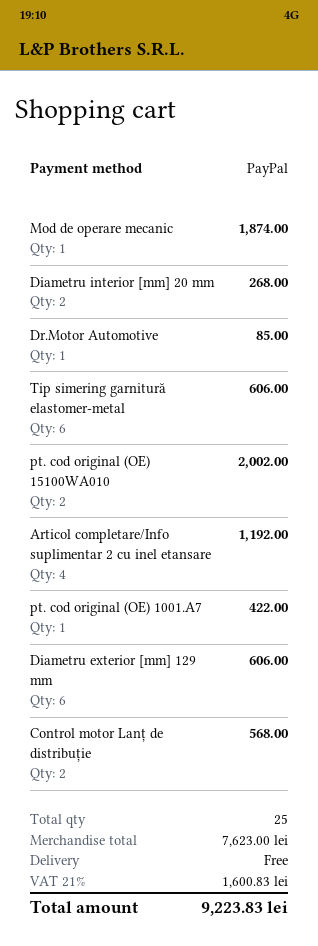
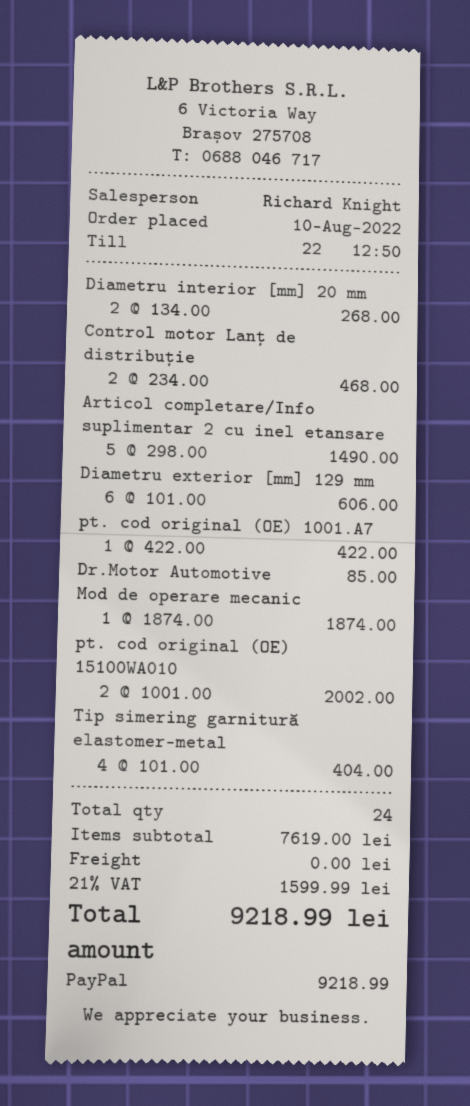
Tip simering garnitură elastomer-metal: 6 for 606.00 -> 4 for 404.00
Articol completare/Info suplimentar 2 cu inel etansare: 4 for 1192.00 -> 5 for 1490.00
Control motor Lanț de distribuție: 2 for 568.00 -> 2 for 468.00
total quantity: 25 -> 24
subtotal: 7623.00 -> 7619.00
tax: 21% = 1600.83 -> 21% = 1599.99
total: 9223.83 -> 9218.99

